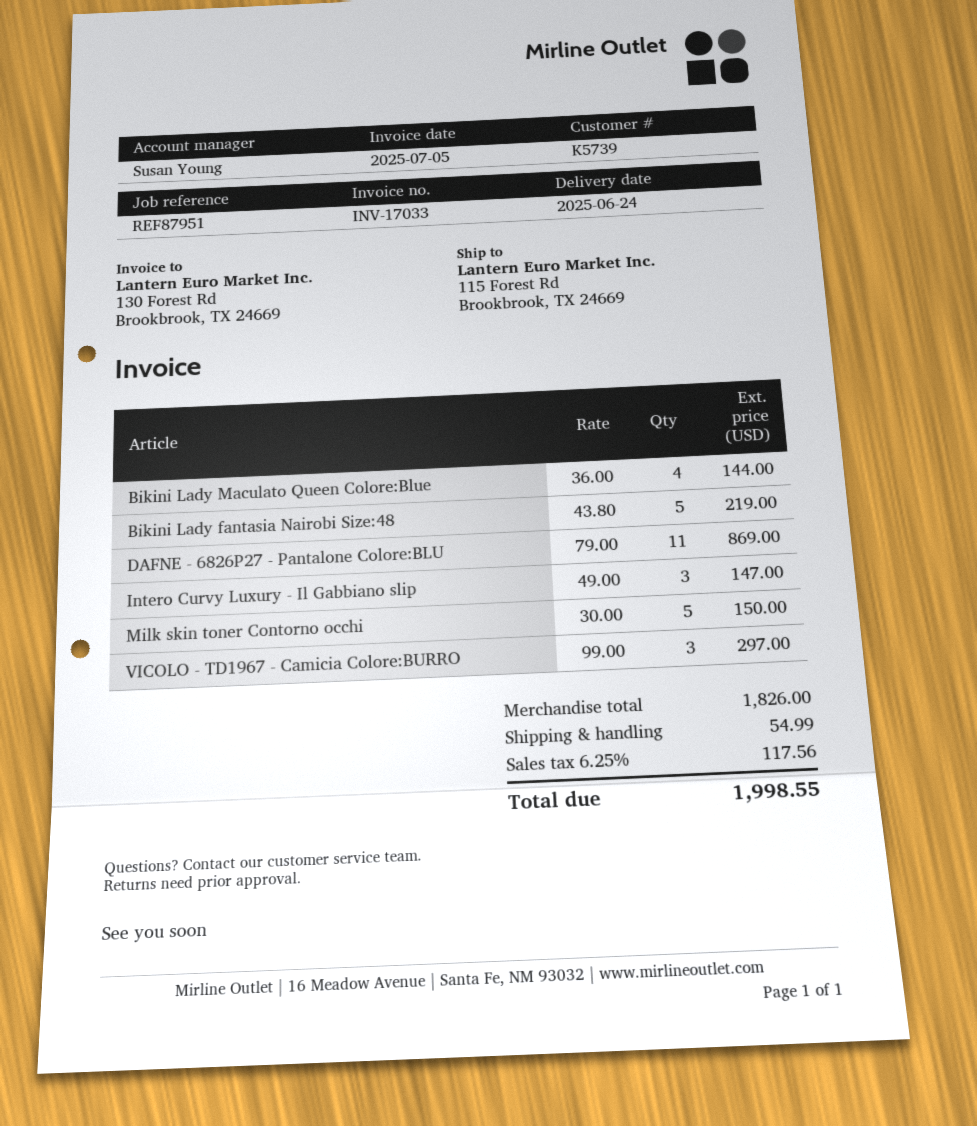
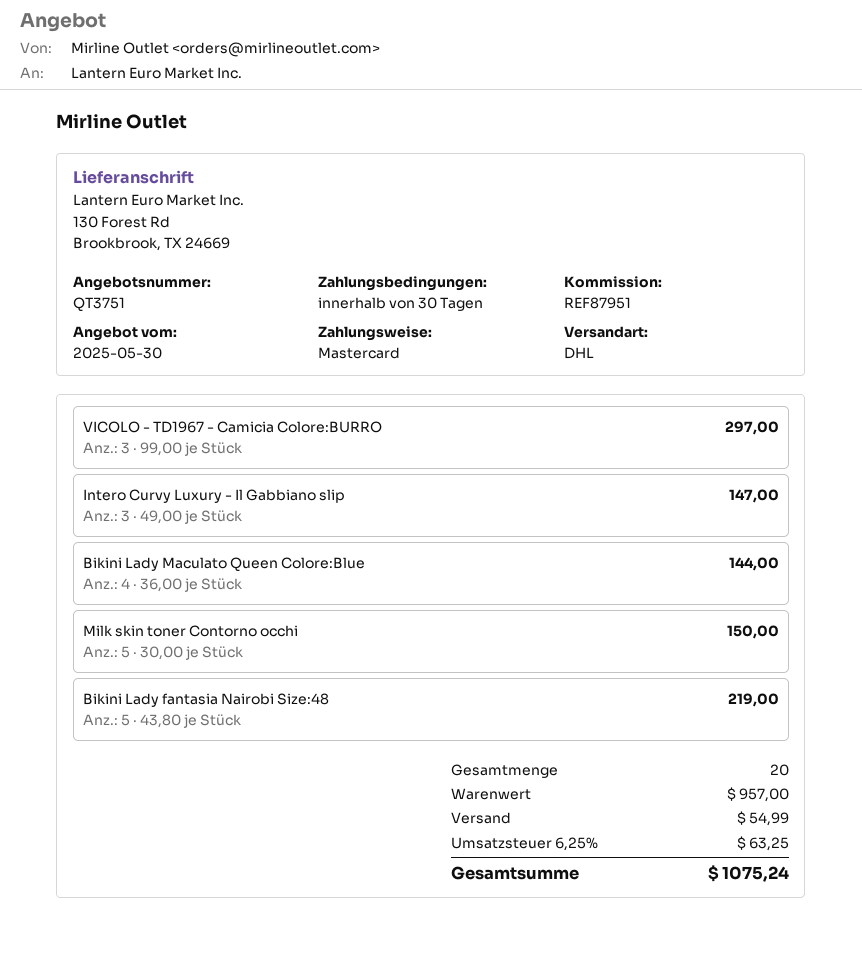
ship to: 115 Forest Rd, Brookbrook, TX 24669 -> 130 Forest Rd, Brookbrook, TX 24669
DAFNE - 6826P27 - Pantalone Colore:BLU: 11 x 79.00 = 869.00 -> none
subtotal: 1826.00 -> 957.00
tax: 6.25% = 117.56 -> 6.25% = 63.25
total: 1998.55 -> 1075.24

